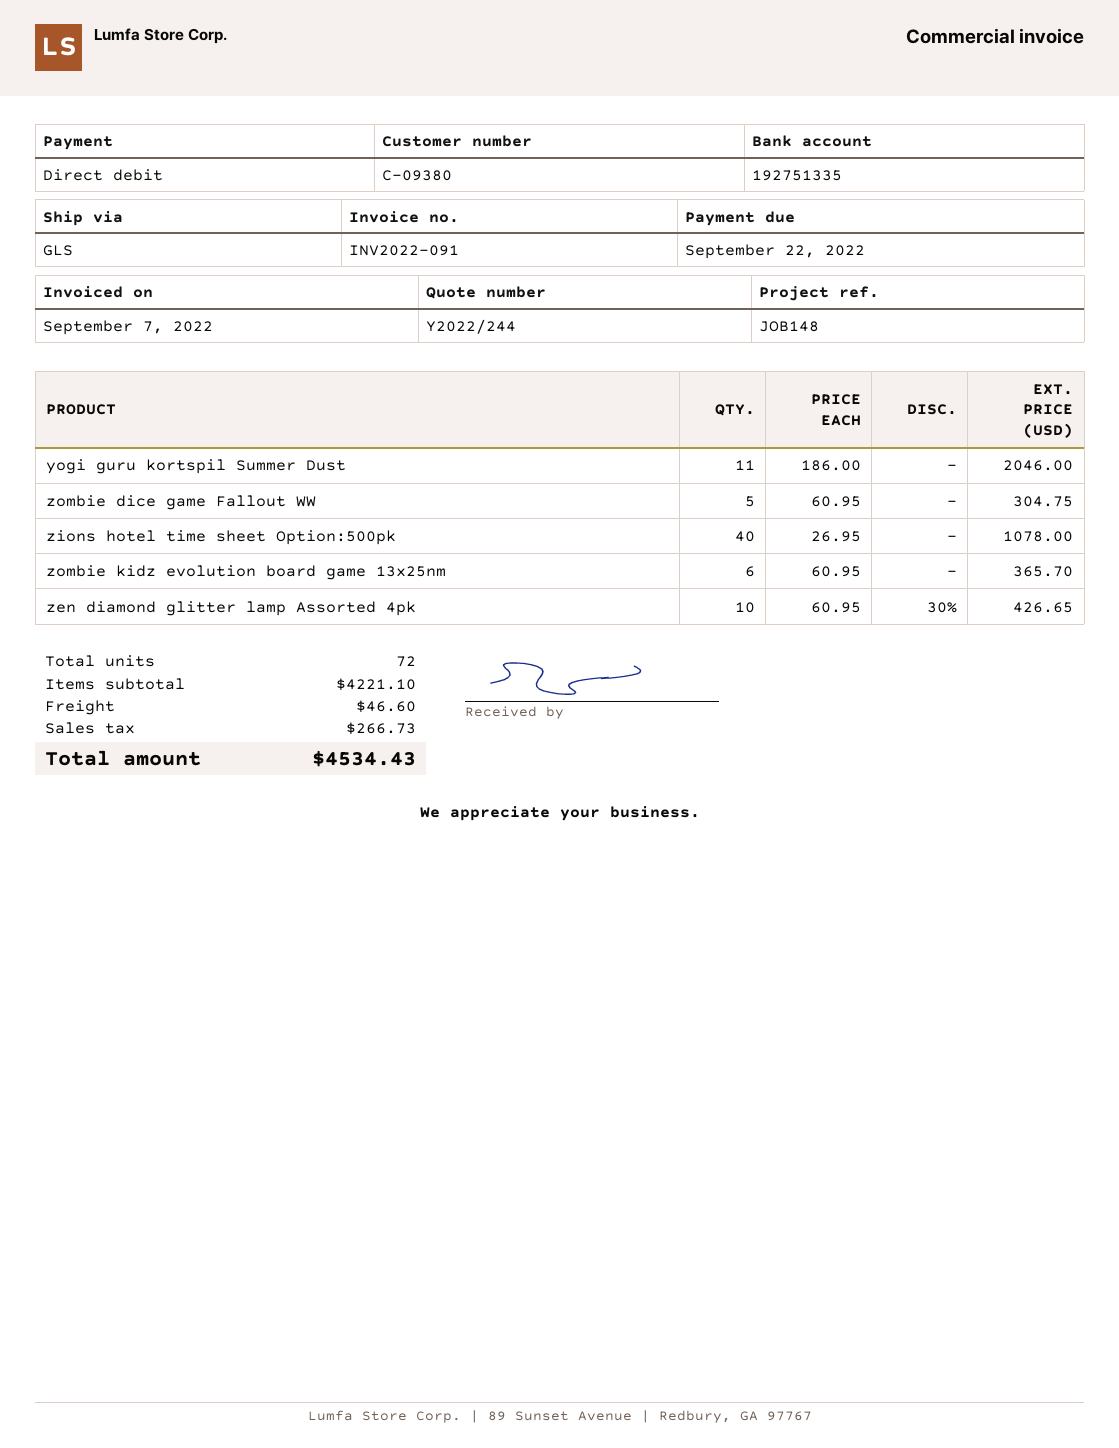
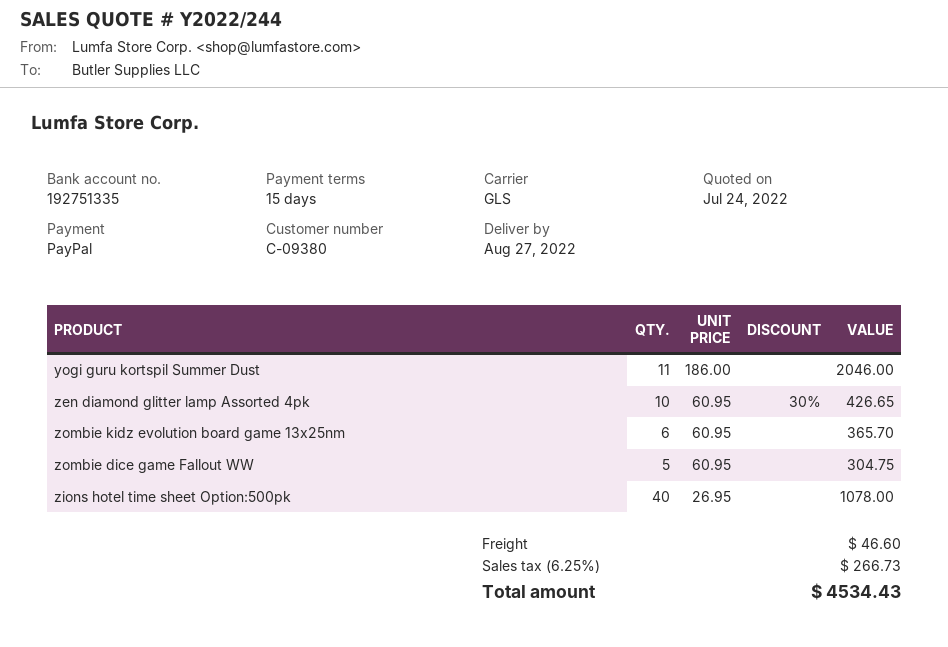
payment method: direct debit -> PayPal

